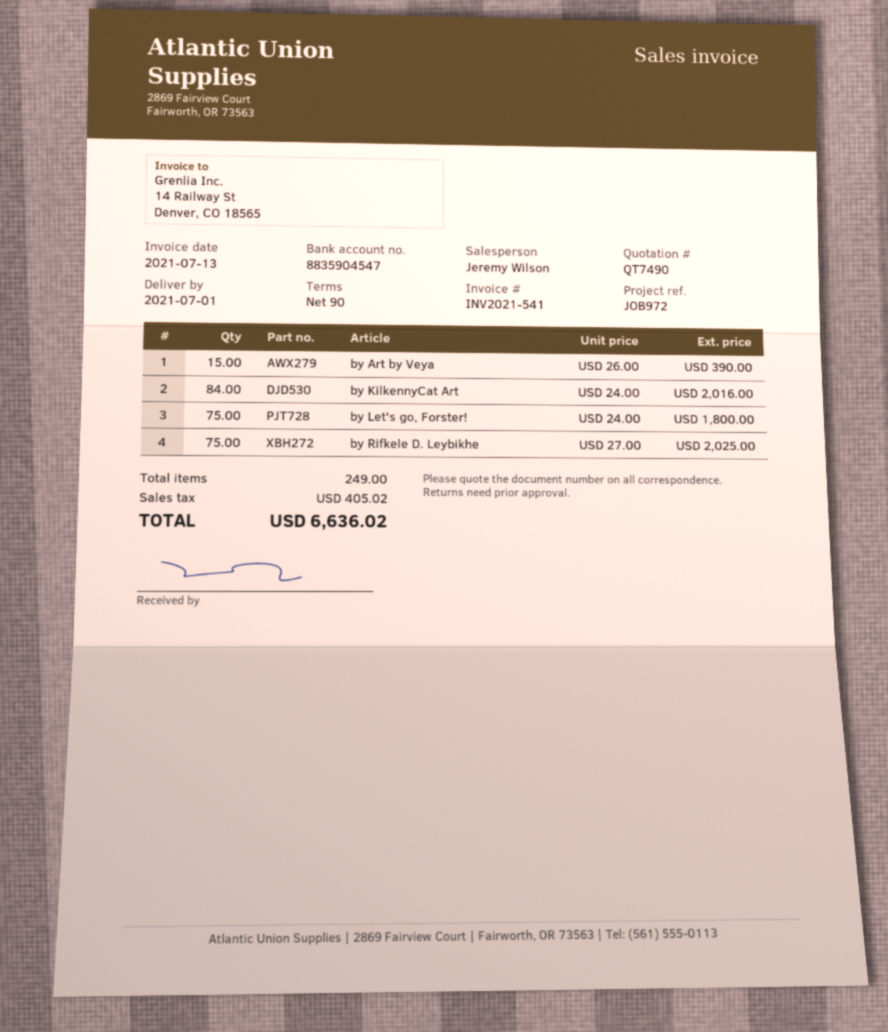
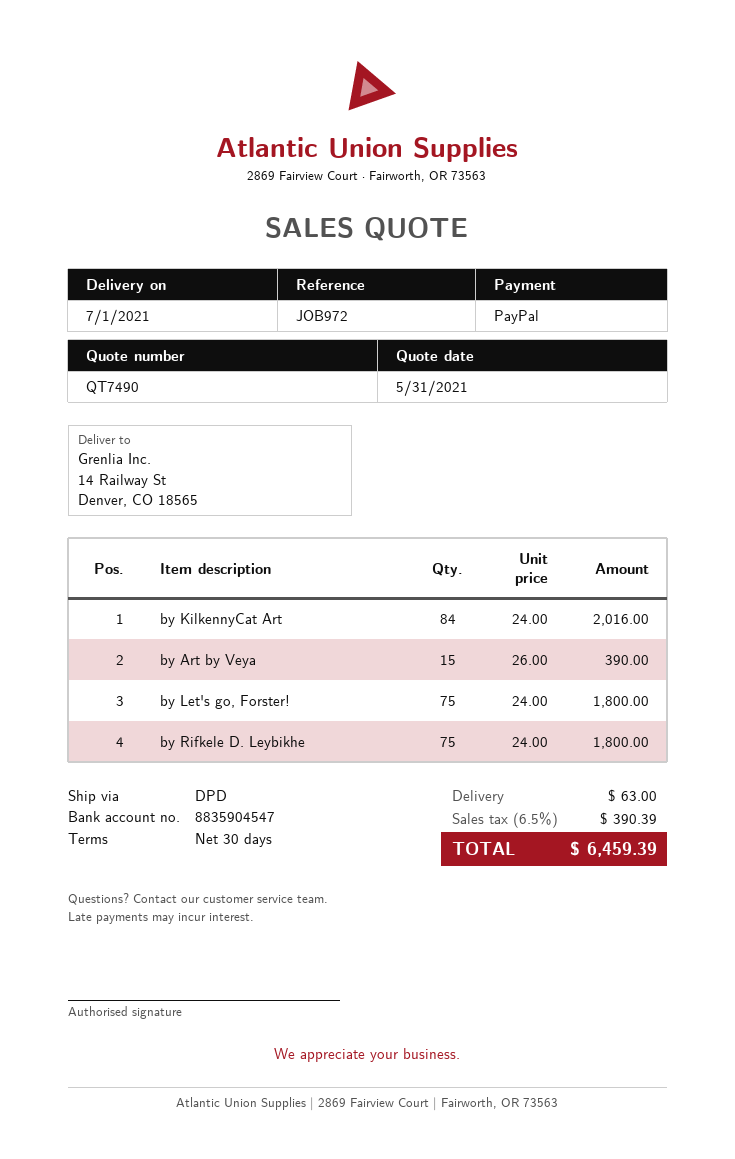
payment terms: 90 days -> 30 days
by Rifkele D. Leybikhe: 75 x 27.00 = 2025.00 -> 75 x 24.00 = 1800.00
shipping: none -> 63.00
tax: 405.02 -> 390.39
total: 6636.02 -> 6459.39

